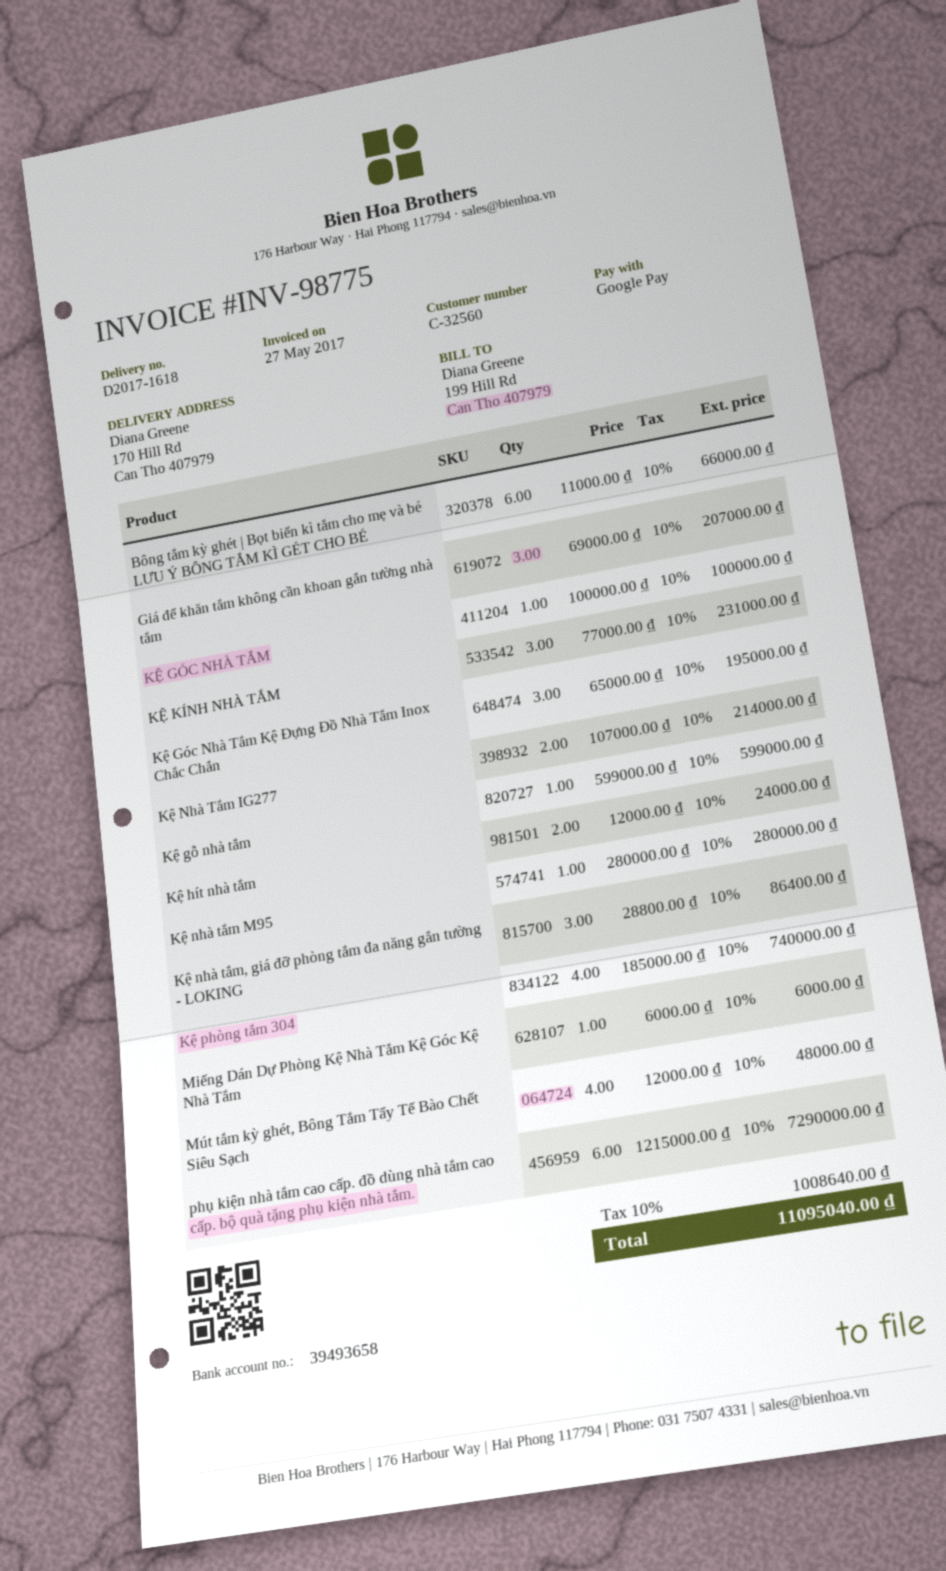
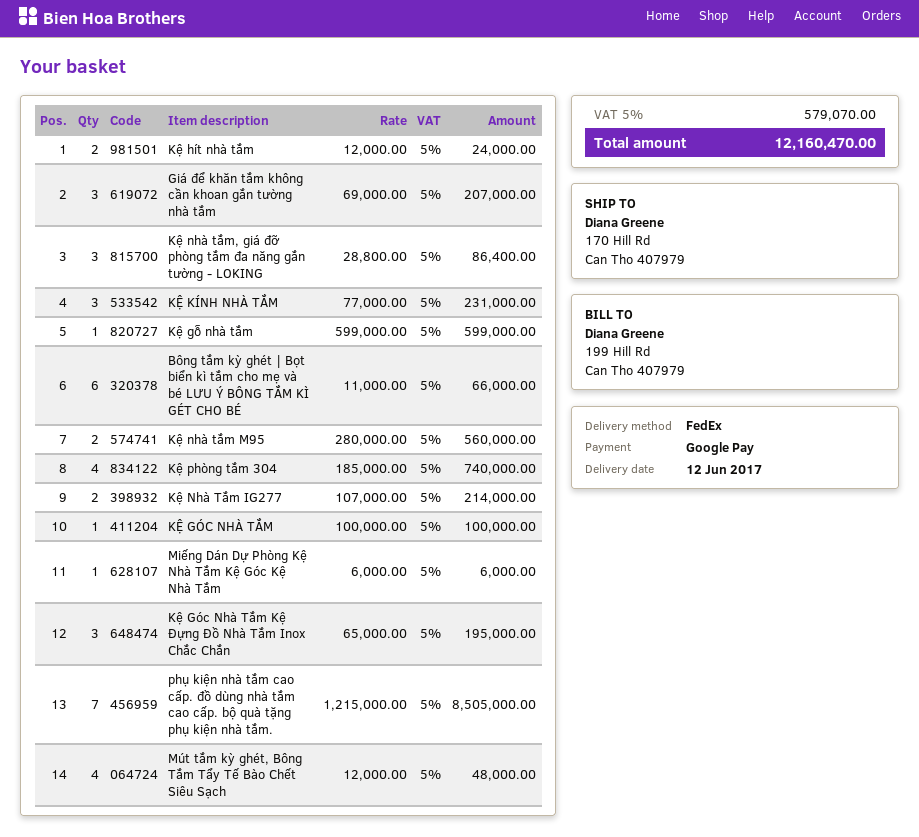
Kệ nhà tắm M95: 1 x 280000.00 = 280000.00 -> 2 x 280000.00 = 560000.00
phụ kiện nhà tắm cao cấp. đồ dùng nhà tắm cao cấp. bộ quà tặng phụ kiện nhà tắm.: 6 x 1215000.00 = 7290000.00 -> 7 x 1215000.00 = 8505000.00
tax: 10% = 1008640.00 -> 5% = 579070.00
total: 11095040.00 -> 12160470.00

